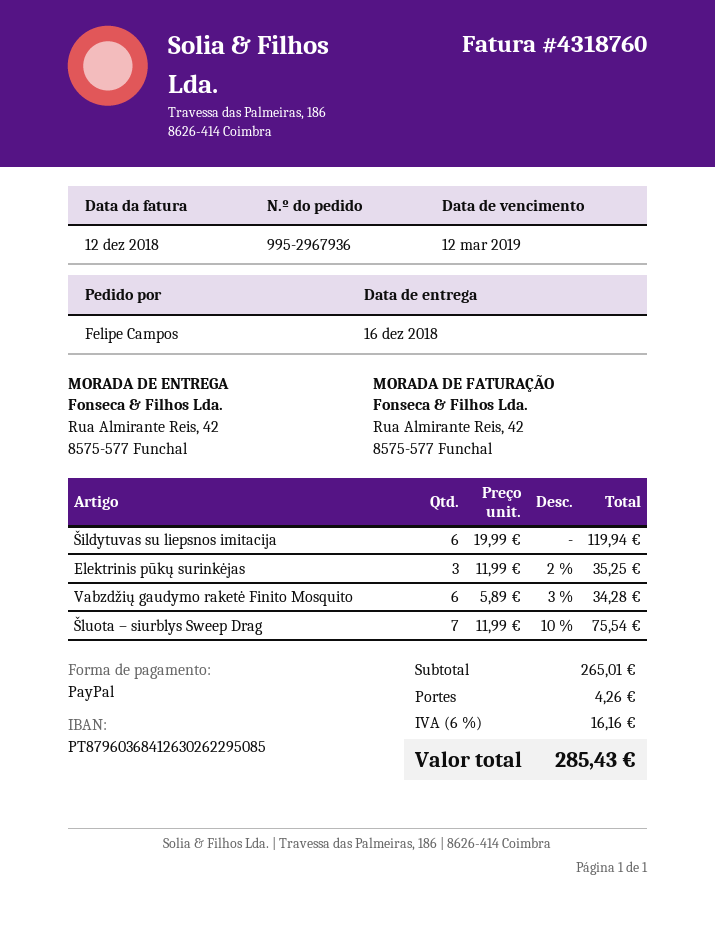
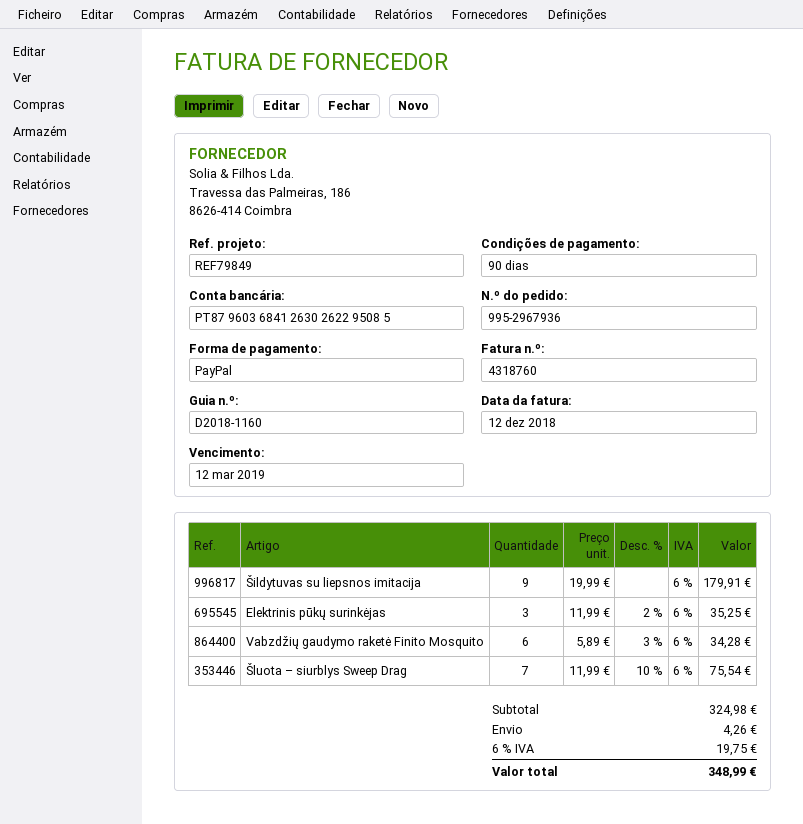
Šildytuvas su liepsnos imitacija: 6 x 19.99 = 119.94 -> 9 x 19.99 = 179.91
subtotal: 265.01 -> 324.98
tax: 6% = 16.16 -> 6% = 19.75
total: 285.43 -> 348.99

